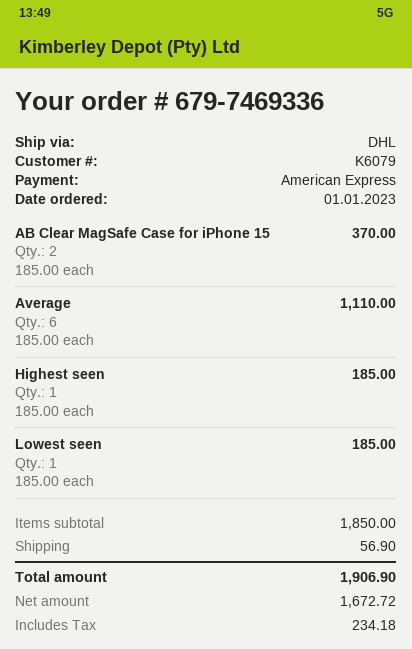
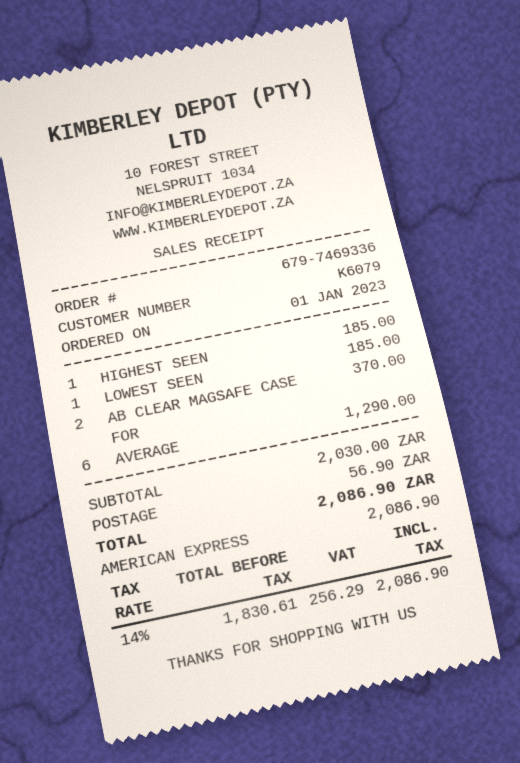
Average: 6 for 1110.00 -> 6 for 1290.00
subtotal: 1850.00 -> 2030.00
net: 1672.72 -> 1830.61
tax: 234.18 -> 256.29
total: 1906.90 -> 2086.90

